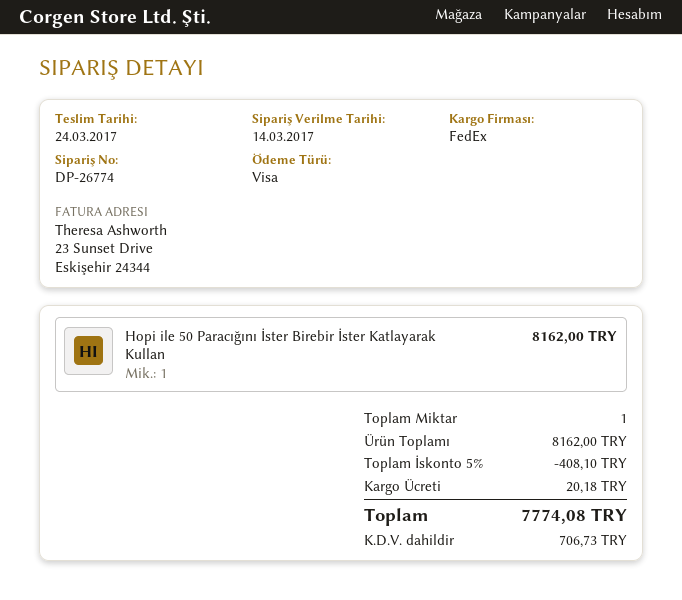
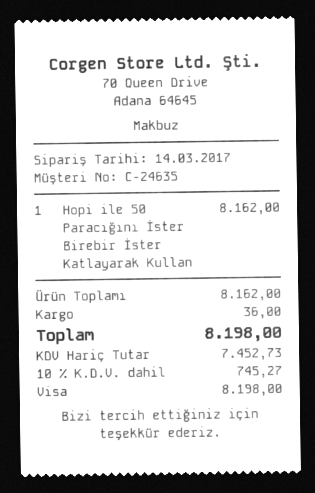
discount: 5% = 408.10 -> none
shipping: 20.18 -> 36.00
tax: 706.73 -> 745.27
total: 7774.08 -> 8198.00

